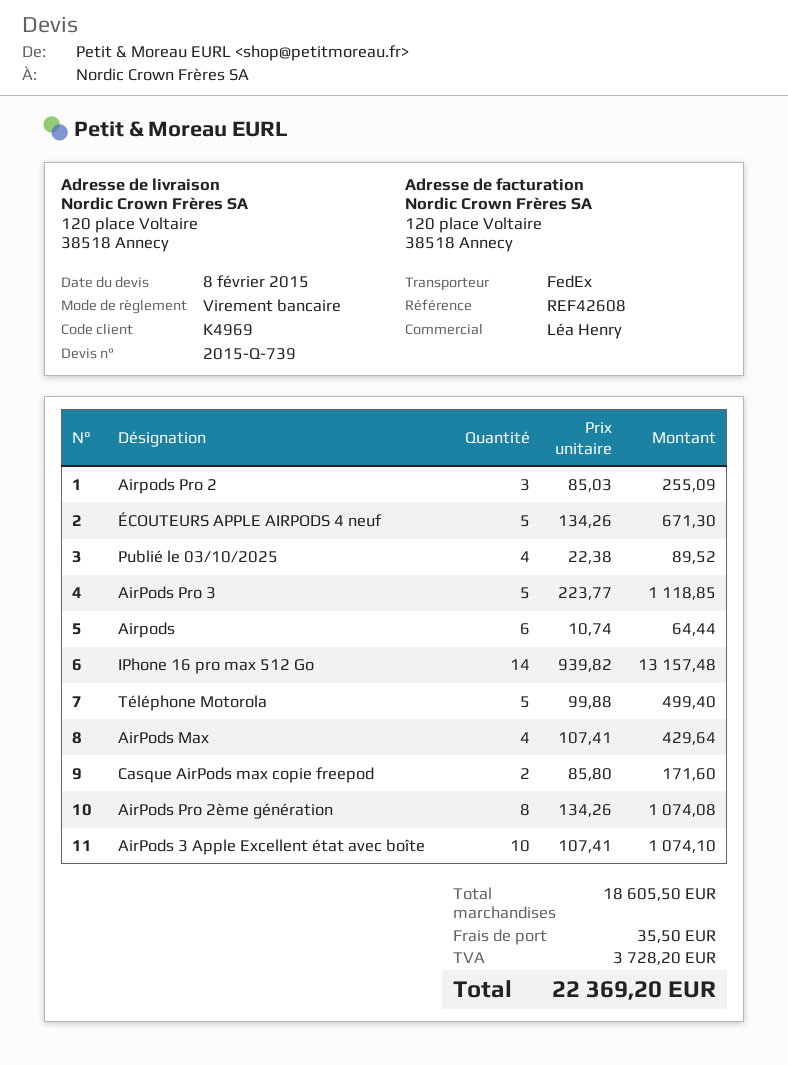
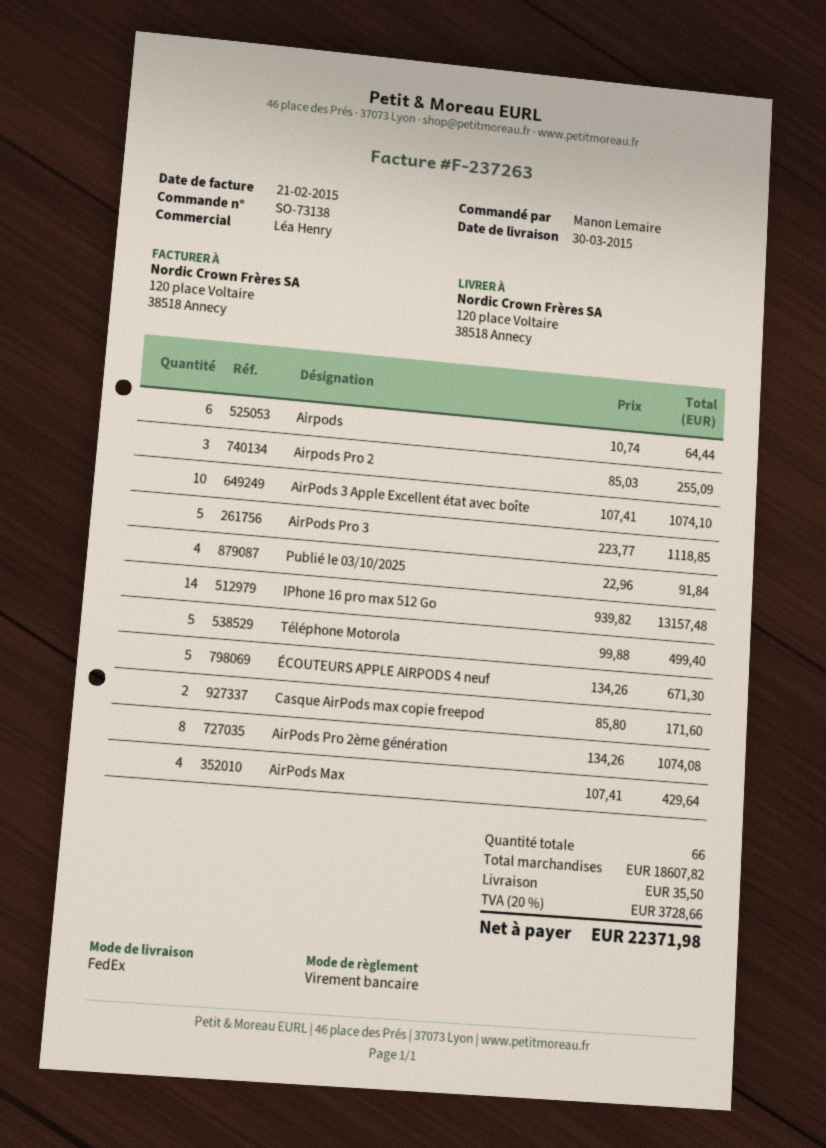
Publié le 03/10/2025: 4 x 22.38 = 89.52 -> 4 x 22.96 = 91.84
subtotal: 18605.50 -> 18607.82
tax: 3728.20 -> 3728.66
total: 22369.20 -> 22371.98

